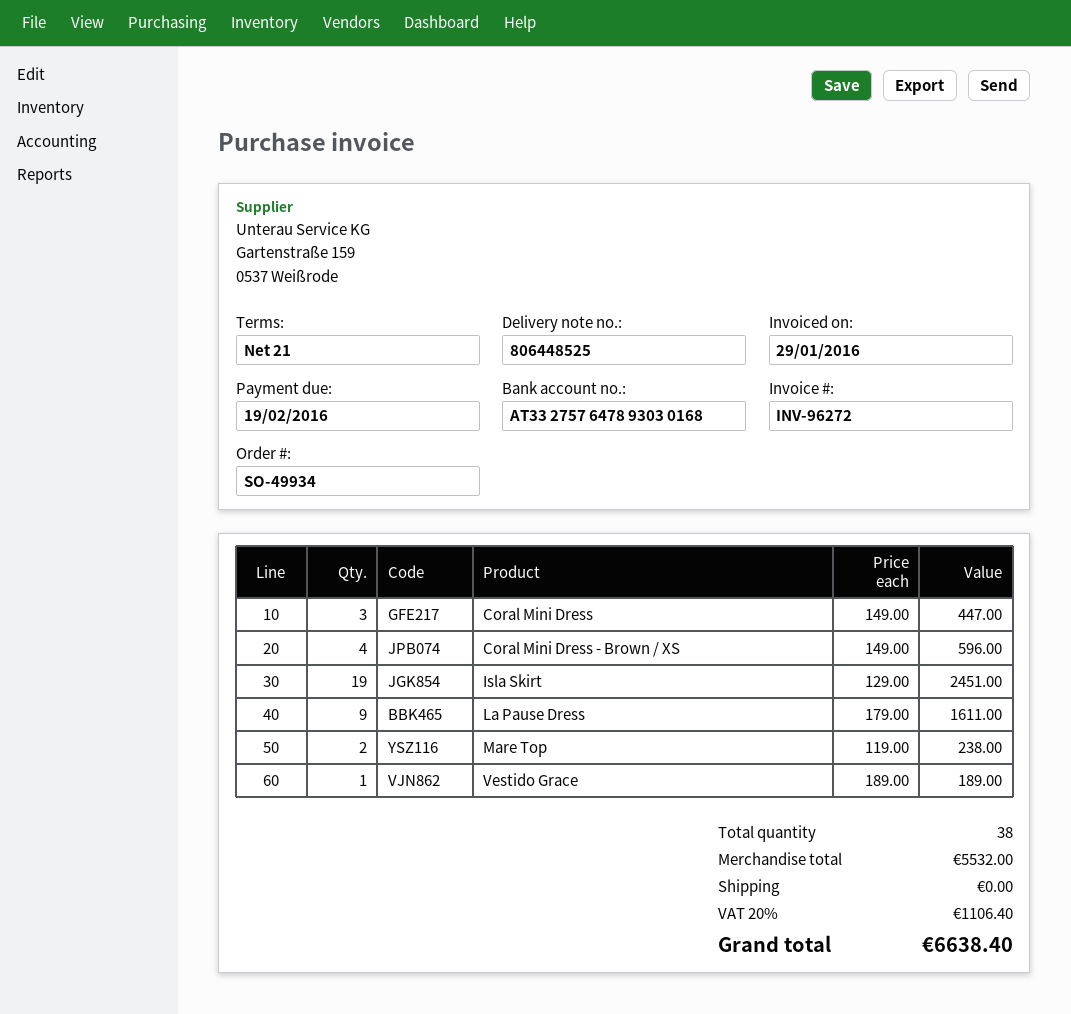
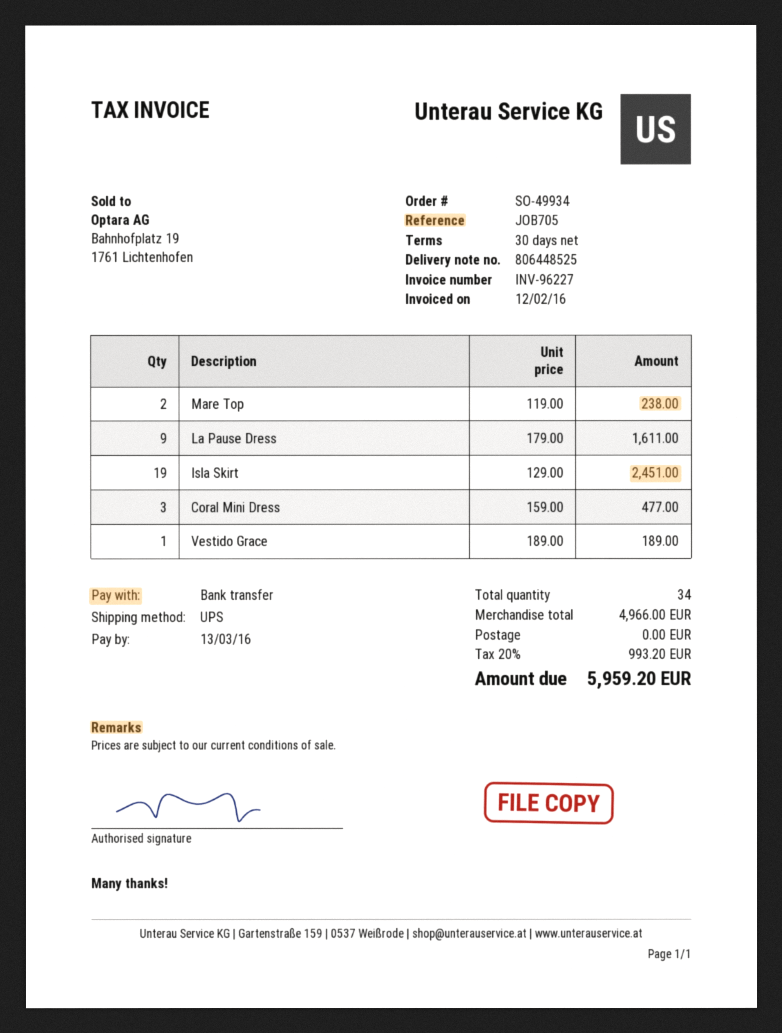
invoice number: INV-96272 -> INV-96227
invoice date: 2016-01-29 -> 2016-02-12
payment terms: 21 days -> 30 days
due date: 2016-02-19 -> 2016-03-13
Coral Mini Dress: 3 x 149.00 = 447.00 -> 3 x 159.00 = 477.00
Coral Mini Dress - Brown / XS: 4 x 149.00 = 596.00 -> none
total quantity: 38 -> 34
subtotal: 5532.00 -> 4966.00
tax: 20% = 1106.40 -> 20% = 993.20
total: 6638.40 -> 5959.20

